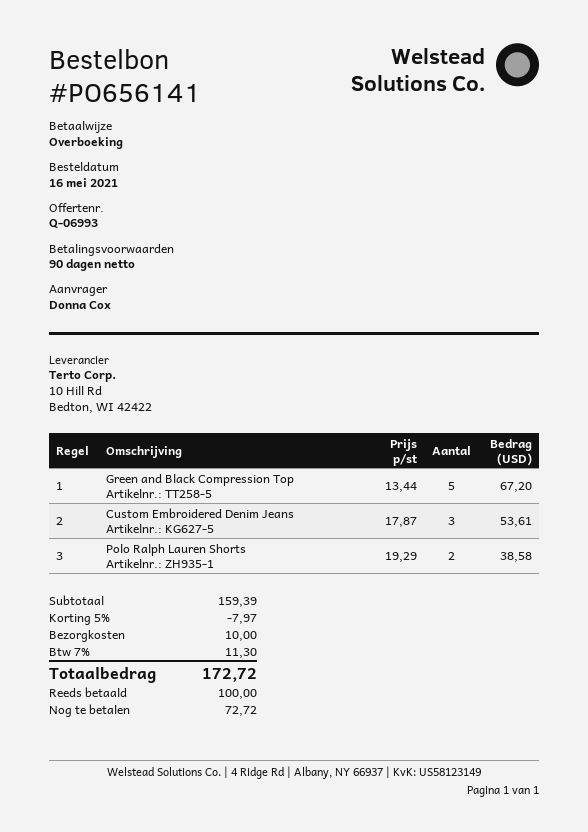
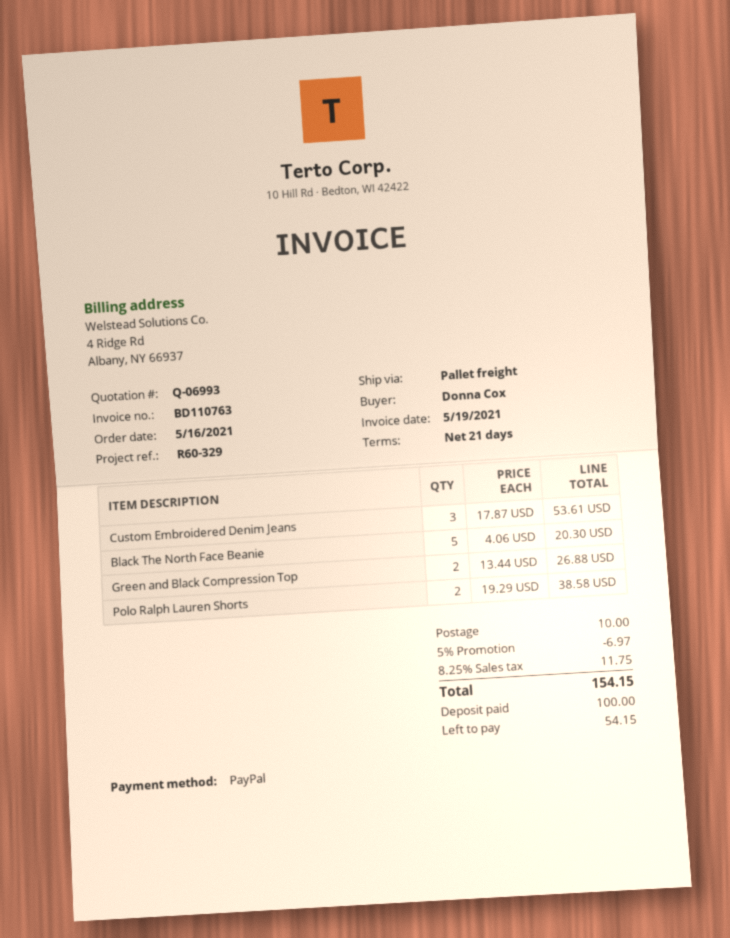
payment terms: 90 days -> 21 days
payment method: bank transfer -> PayPal
Green and Black Compression Top: 5 x 13.44 = 67.20 -> 2 x 13.44 = 26.88
Black The North Face Beanie: none -> 5 x 4.06 = 20.30
discount: 5% = 7.97 -> 5% = 6.97
tax: 7% = 11.30 -> 8.25% = 11.75
total: 172.72 -> 154.15
balance: 72.72 -> 54.15

